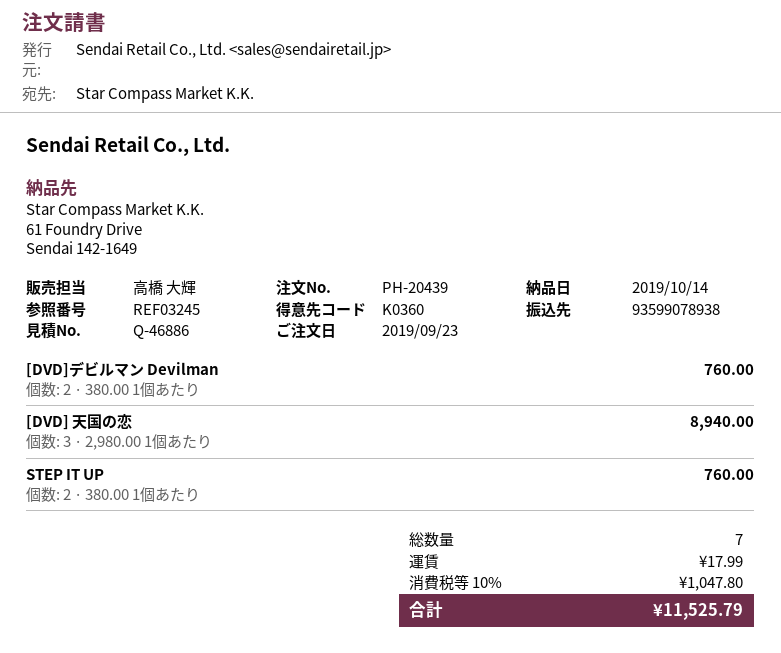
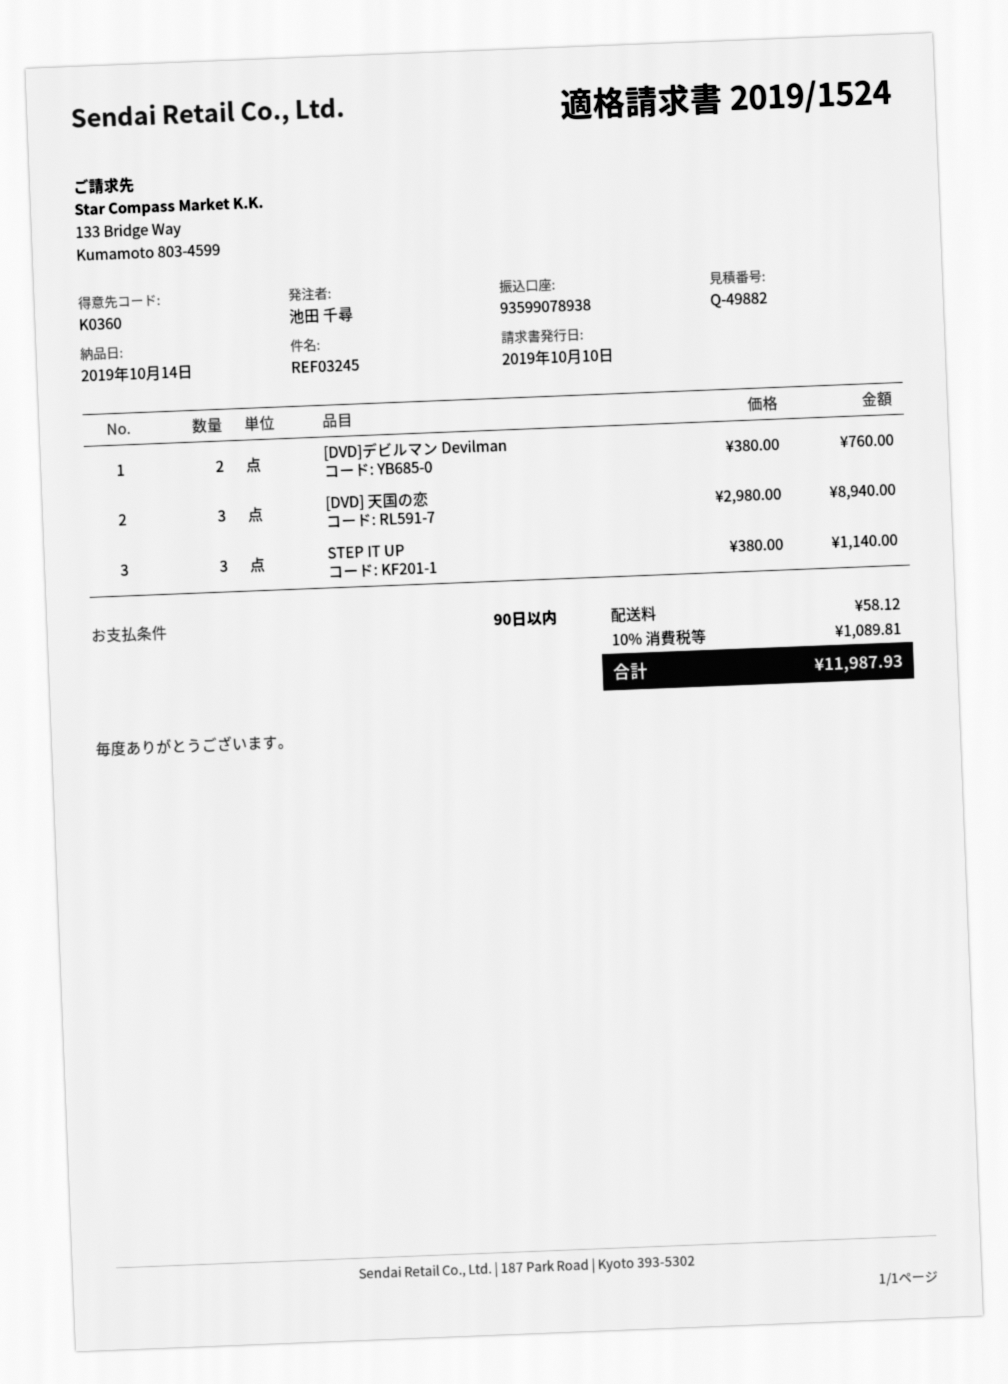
quote number: Q-46886 -> Q-49882
STEP IT UP: 2 x 380.00 = 760.00 -> 3 x 380.00 = 1140.00
shipping: 17.99 -> 58.12
tax: 10% = 1047.80 -> 10% = 1089.81
total: 11525.79 -> 11987.93

